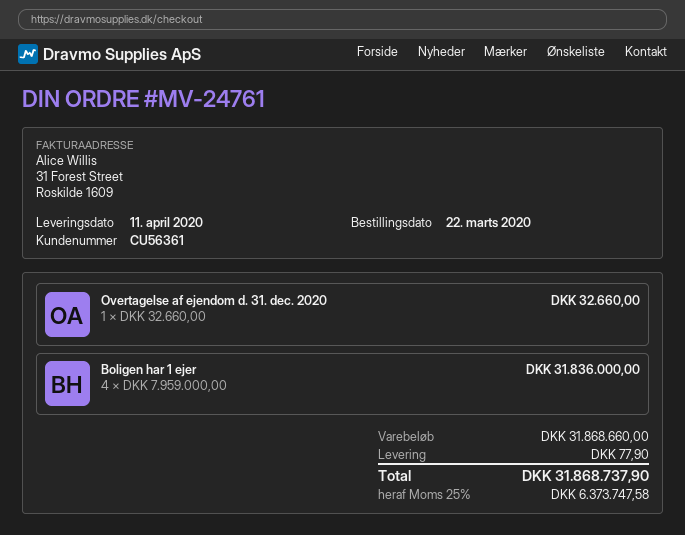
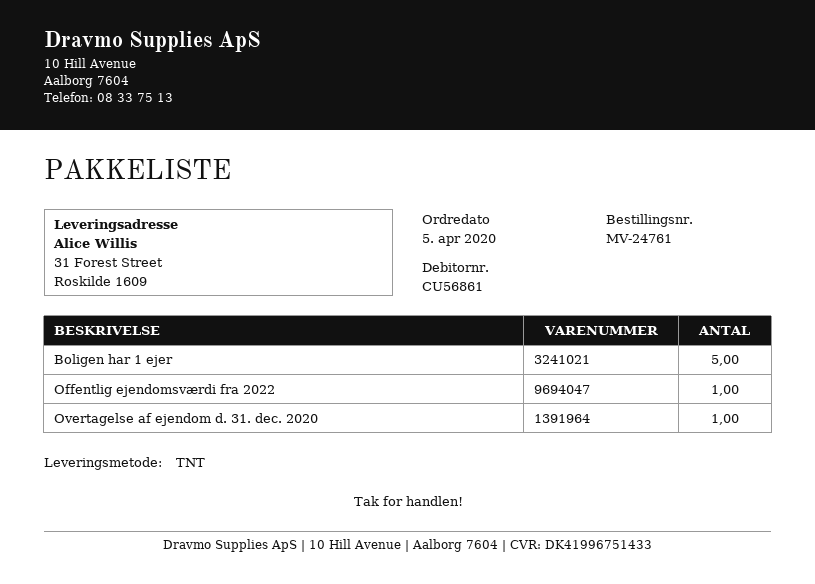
order date: 2020-03-22 -> 2020-04-05
customer number: CU56361 -> CU56861
Boligen har 1 ejer: 4 -> 5
Offentlig ejendomsværdi fra 2022: none -> 1

